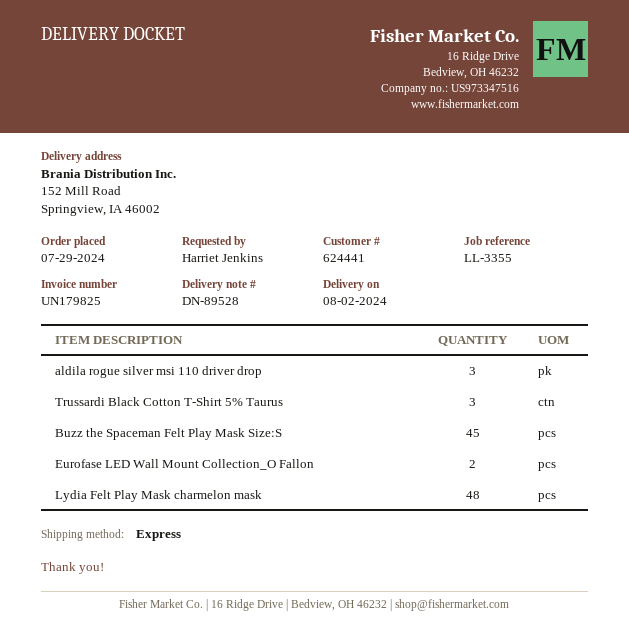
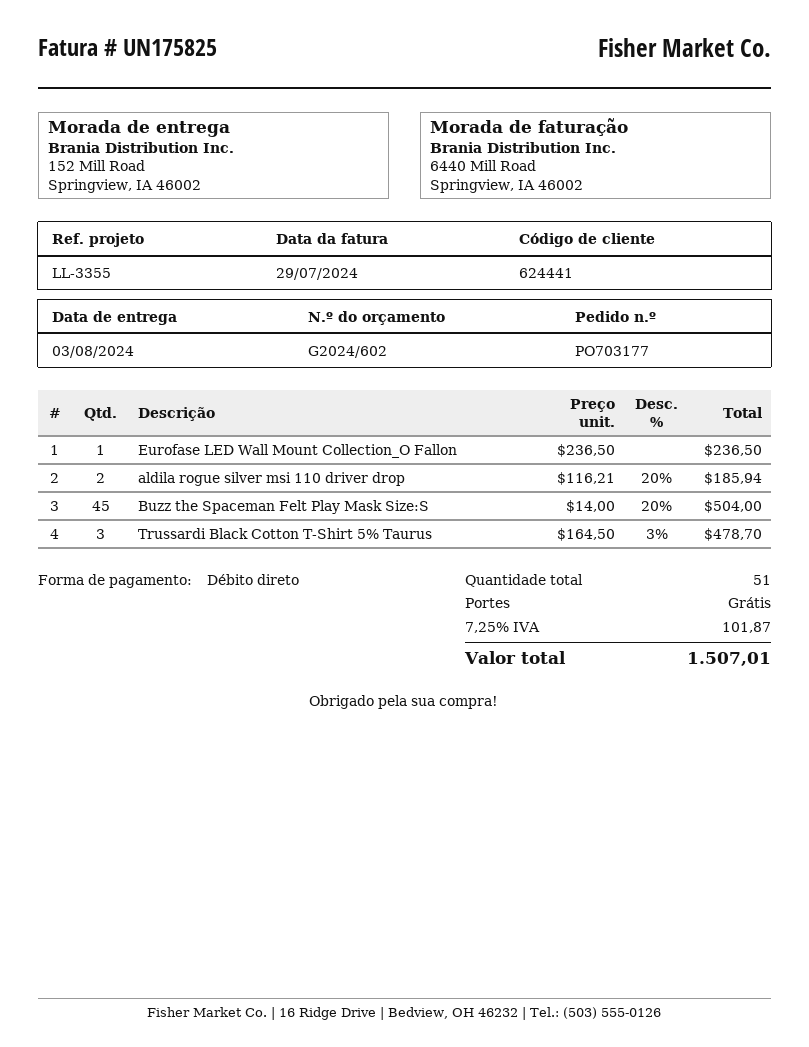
delivery date: 2024-08-02 -> 2024-08-03
invoice number: UN179825 -> UN175825
aldila rogue silver msi 110 driver drop: 3 -> 2
Eurofase LED Wall Mount Collection_O Fallon: 2 -> 1
Lydia Felt Play Mask charmelon mask: 48 -> none

